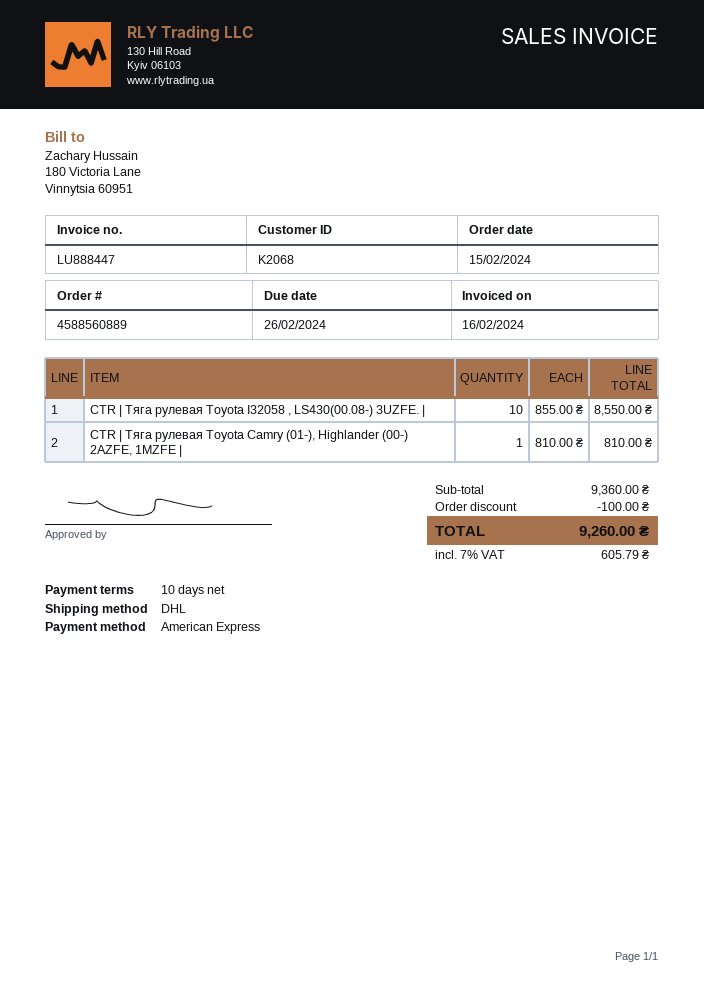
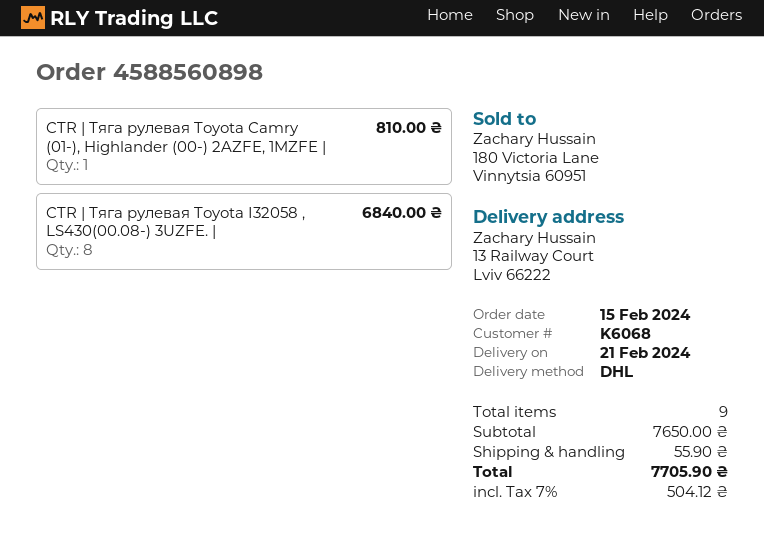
order number: 4588560889 -> 4588560898
customer number: K2068 -> K6068
CTR | Тяга рулевая Toyota I32058 , LS430(00.08-) 3UZFE. |: 10 for 8550.00 -> 8 for 6840.00
subtotal: 9360.00 -> 7650.00
discount: 100.00 -> none
shipping: none -> 55.90
tax: 7% = 605.79 -> 7% = 504.12
total: 9260.00 -> 7705.90

